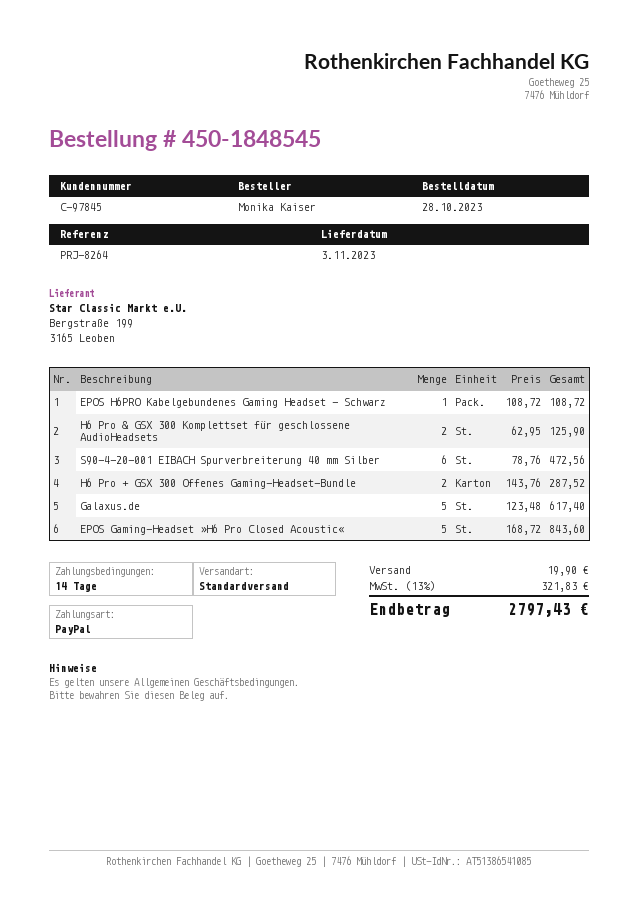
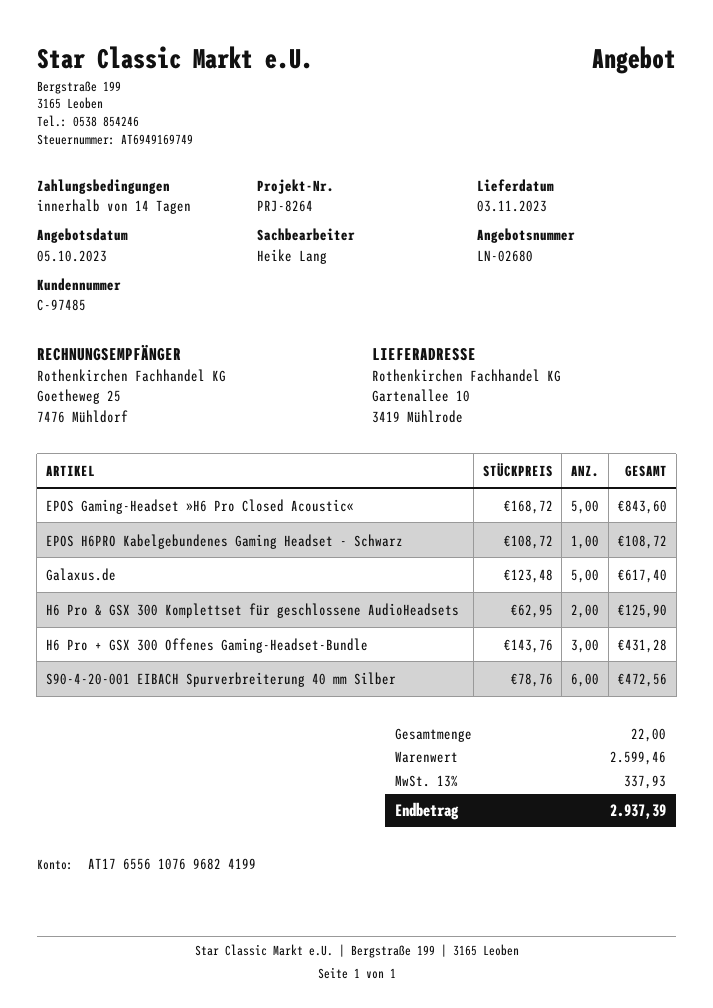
customer number: C-97845 -> C-97485
H6 Pro + GSX 300 Offenes Gaming-Headset-Bundle: 2 x 143.76 = 287.52 -> 3 x 143.76 = 431.28
shipping: 19.90 -> none
tax: 13% = 321.83 -> 13% = 337.93
total: 2797.43 -> 2937.39

